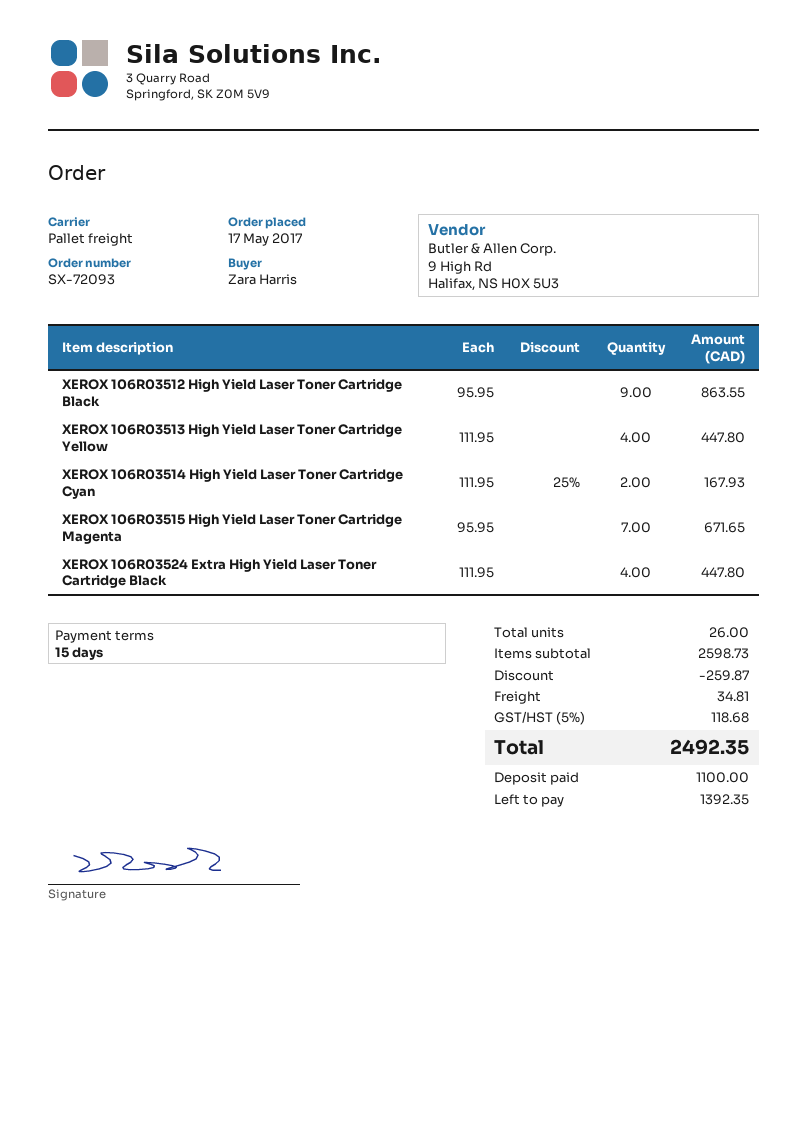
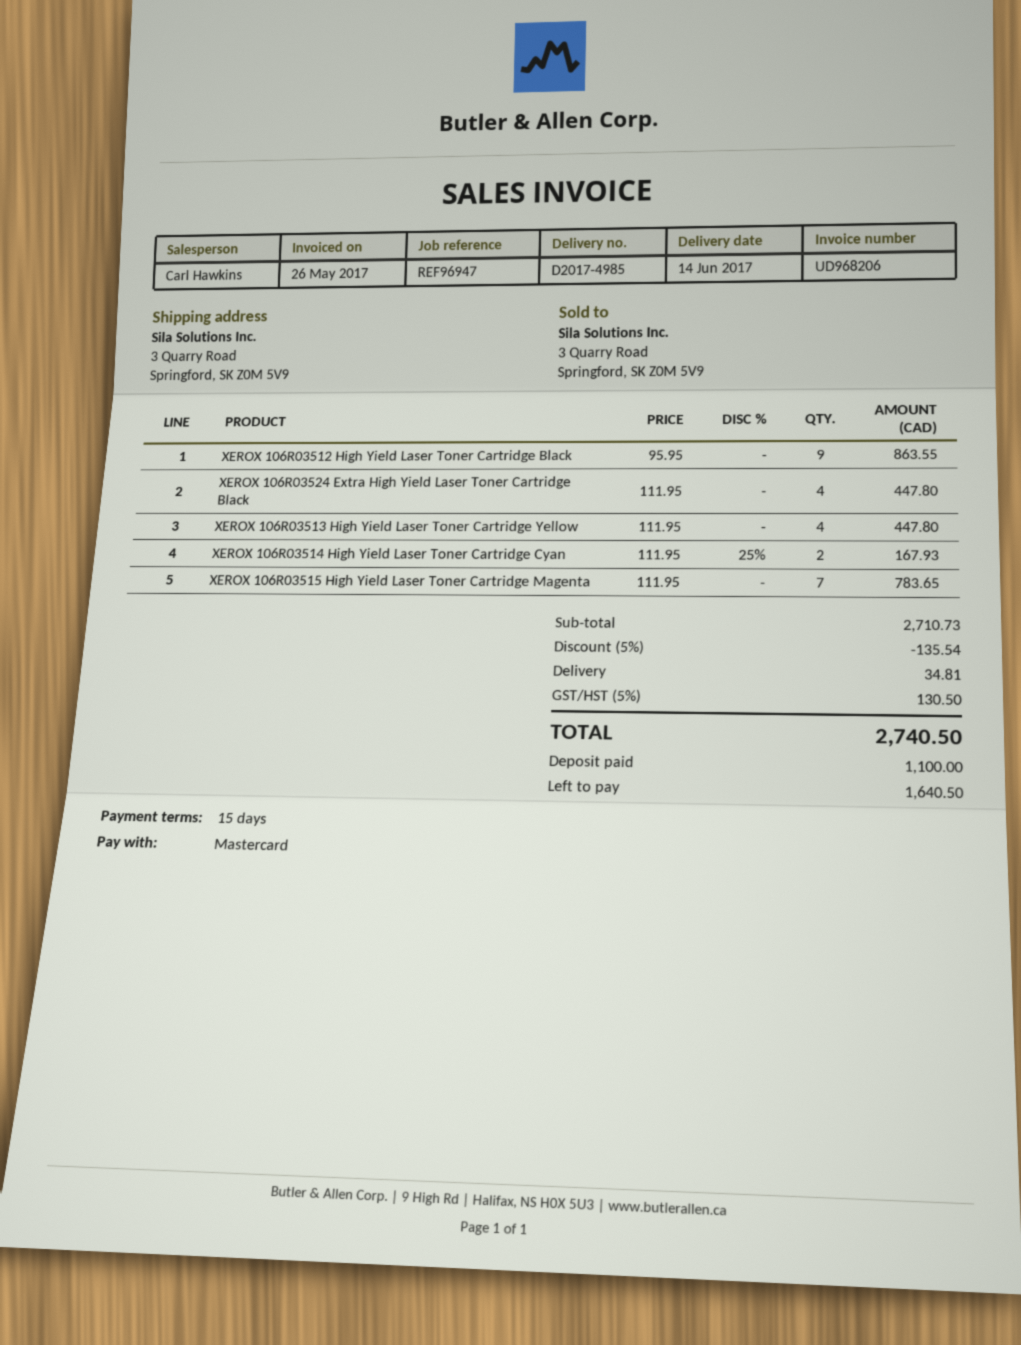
XEROX 106R03515 High Yield Laser Toner Cartridge Magenta: 7 x 95.95 = 671.65 -> 7 x 111.95 = 783.65
subtotal: 2598.73 -> 2710.73
discount: 259.87 -> 135.54
tax: 5% = 118.68 -> 5% = 130.50
total: 2492.35 -> 2740.50
balance: 1392.35 -> 1640.50

